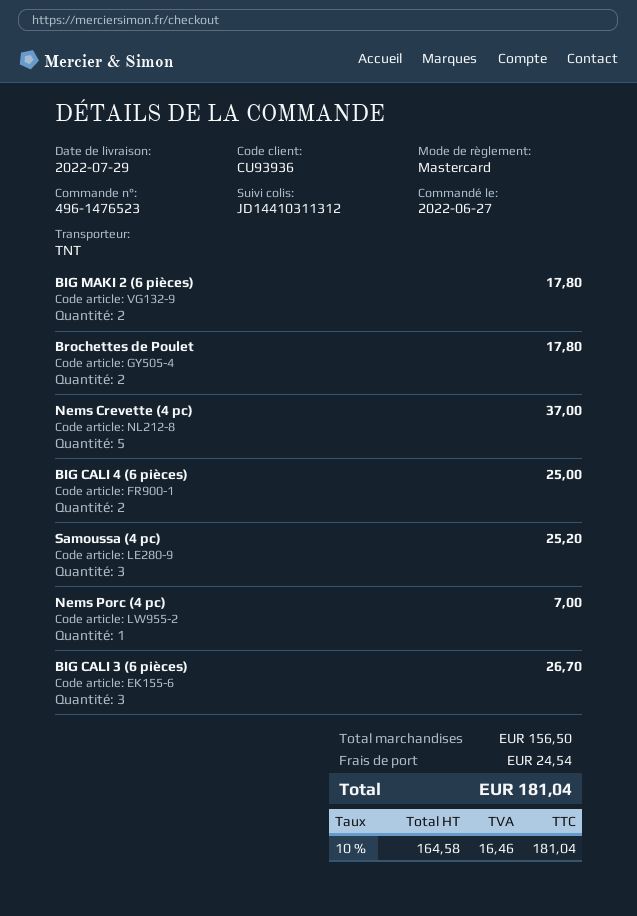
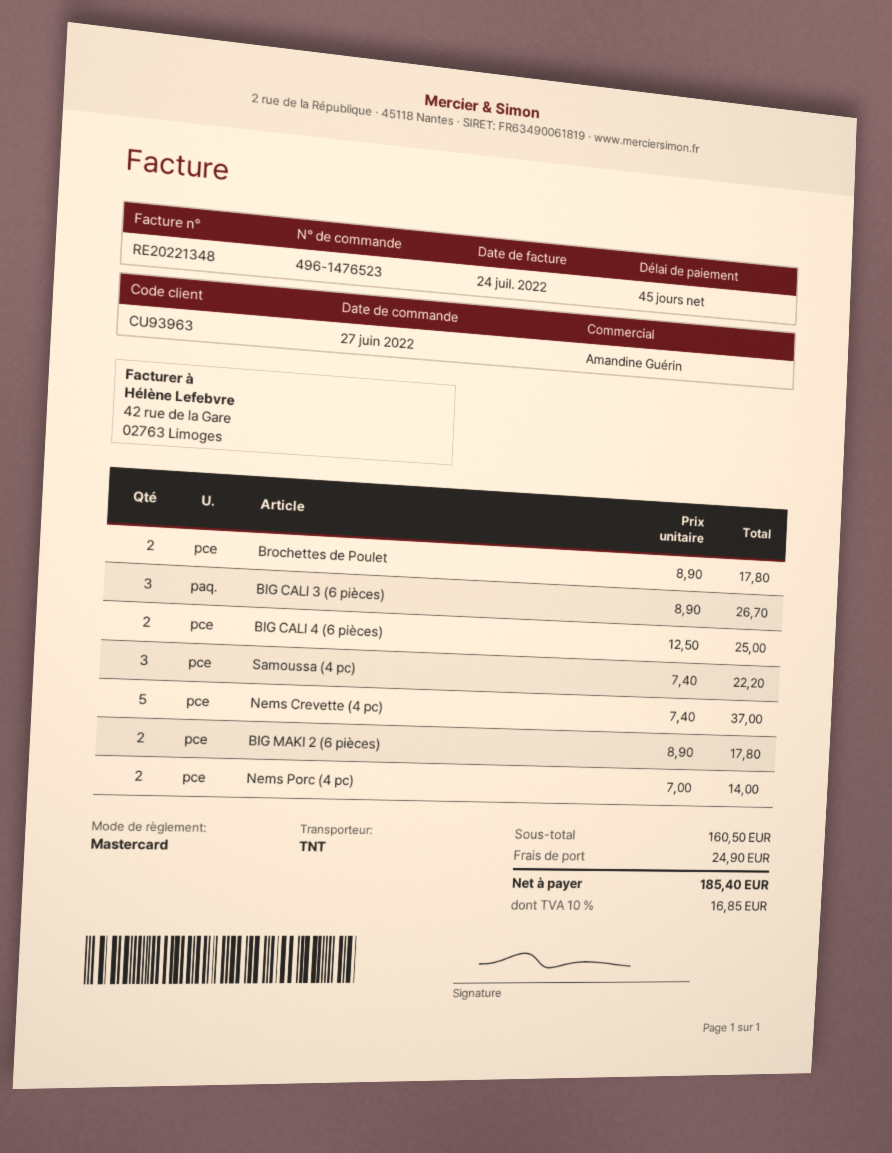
customer number: CU93936 -> CU93963
Samoussa (4 pc): 3 for 25.20 -> 3 for 22.20
Nems Porc (4 pc): 1 for 7.00 -> 2 for 14.00
subtotal: 156.50 -> 160.50
shipping: 24.54 -> 24.90
tax: 10% = 16.46 -> 10% = 16.85
total: 181.04 -> 185.40

